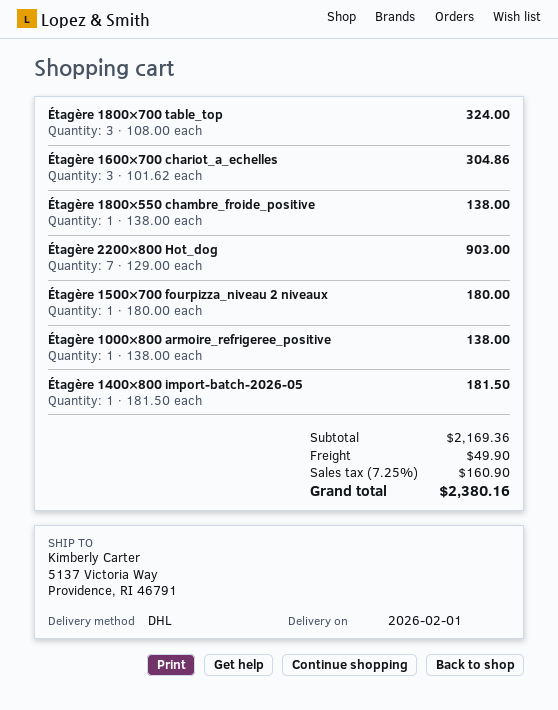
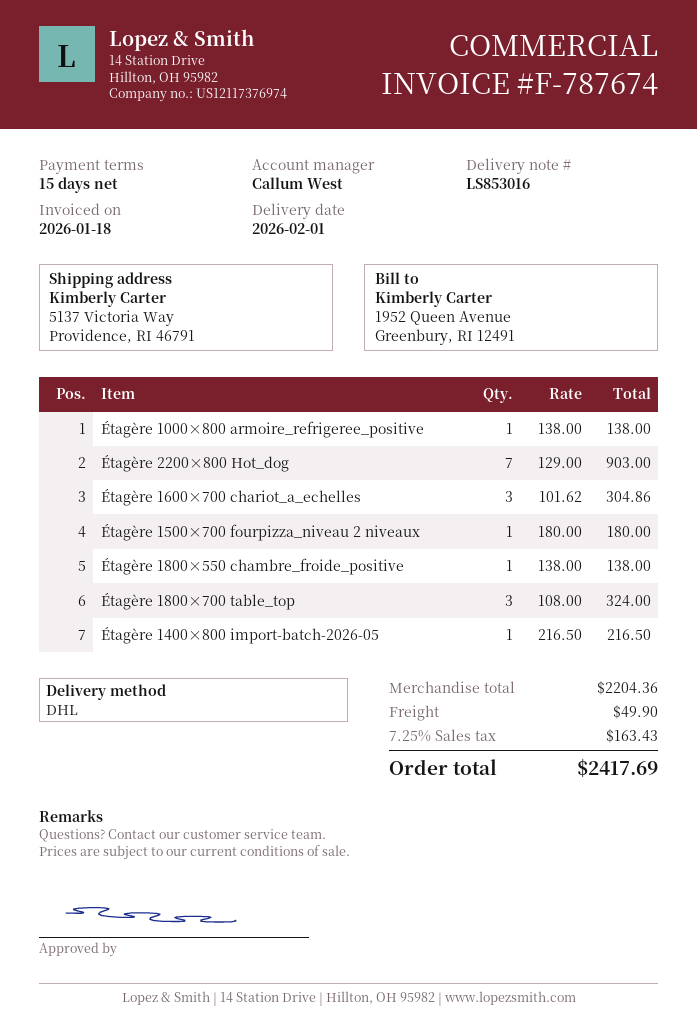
Étagère 1400×800 import-batch-2026-05: 1 x 181.50 = 181.50 -> 1 x 216.50 = 216.50
subtotal: 2169.36 -> 2204.36
tax: 7.25% = 160.90 -> 7.25% = 163.43
total: 2380.16 -> 2417.69

